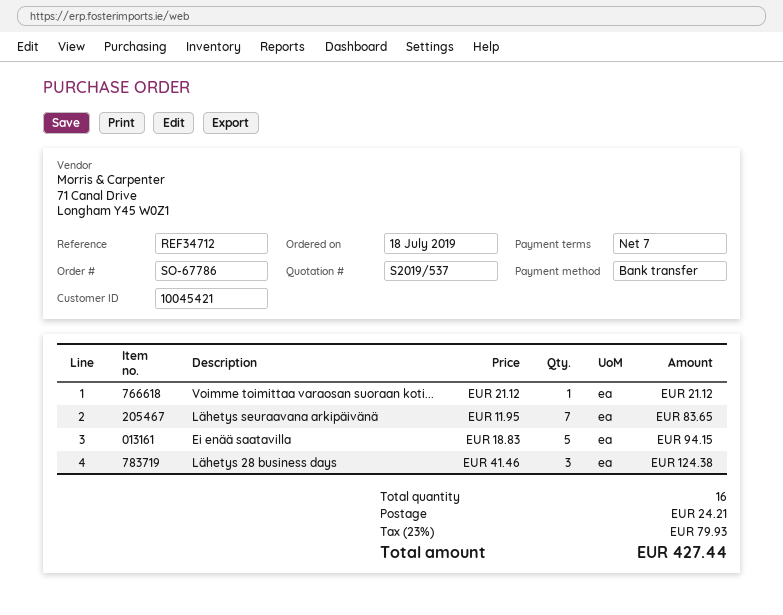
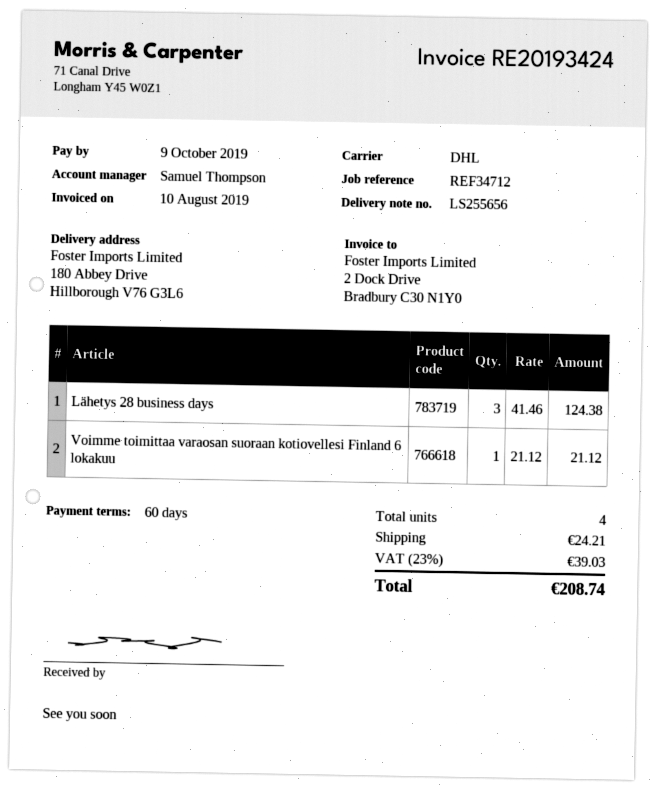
payment terms: 7 days -> 60 days
Lähetys seuraavana arkipäivänä: 7 x 11.95 = 83.65 -> none
Ei enää saatavilla: 5 x 18.83 = 94.15 -> none
total quantity: 16 -> 4
tax: 23% = 79.93 -> 23% = 39.03
total: 427.44 -> 208.74

